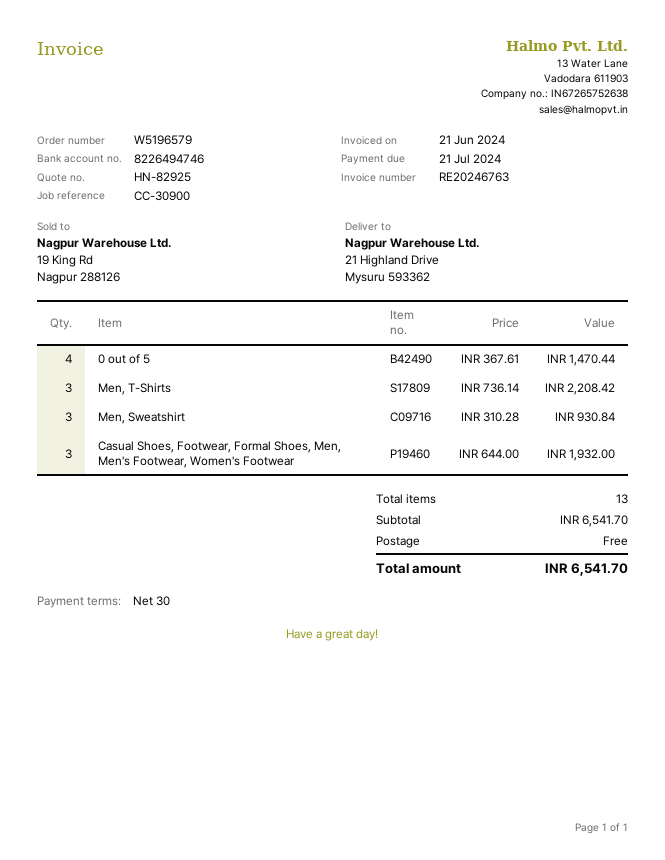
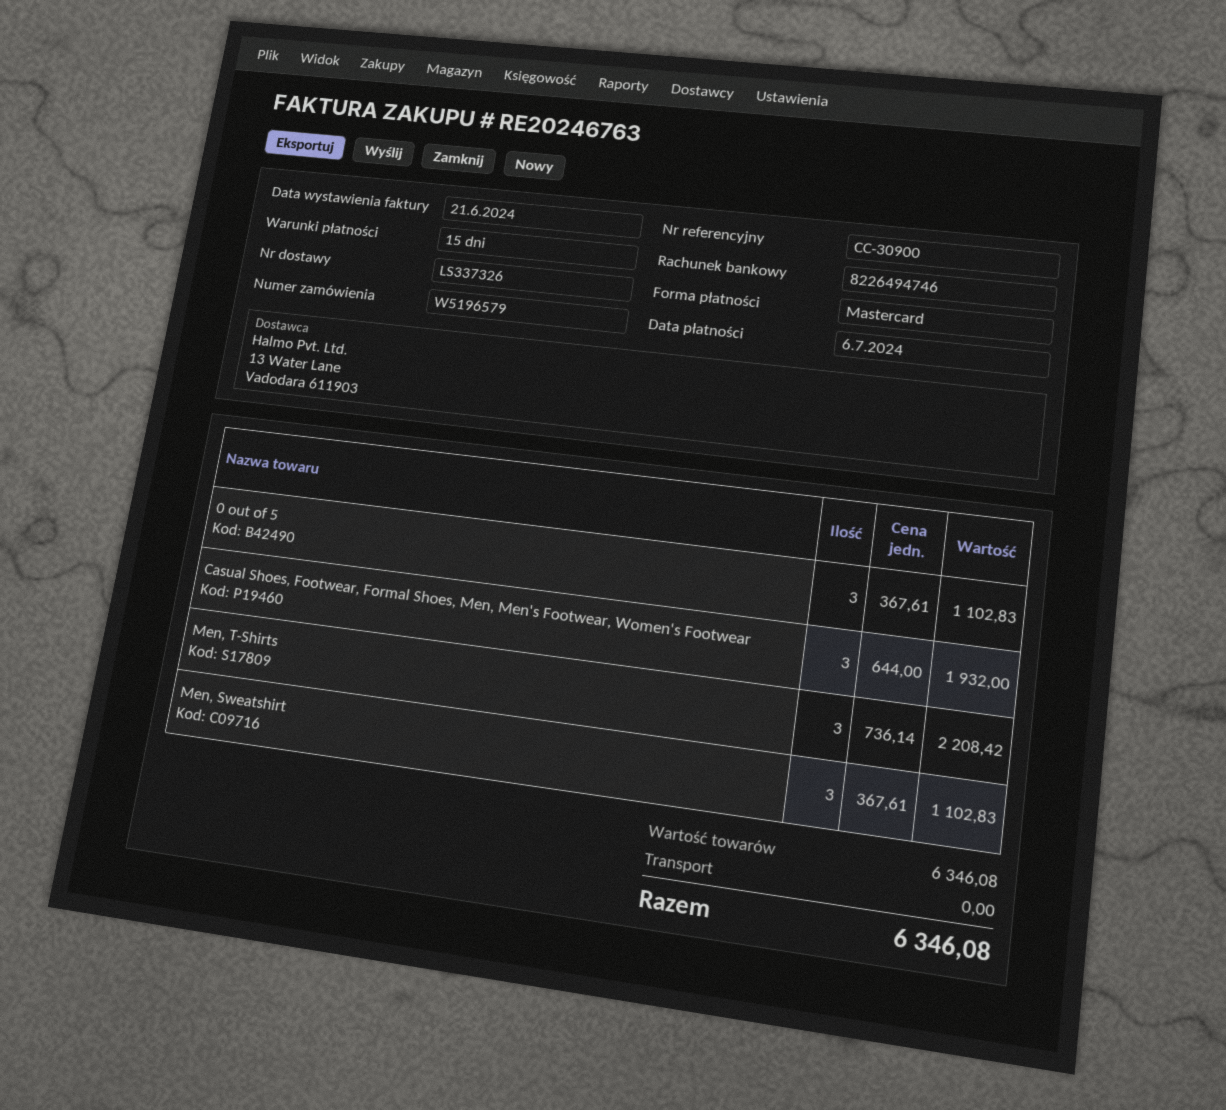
payment terms: 30 days -> 15 days
due date: 2024-07-21 -> 2024-07-06
0 out of 5: 4 x 367.61 = 1470.44 -> 3 x 367.61 = 1102.83
Men, Sweatshirt: 3 x 310.28 = 930.84 -> 3 x 367.61 = 1102.83
subtotal: 6541.70 -> 6346.08
total: 6541.70 -> 6346.08

